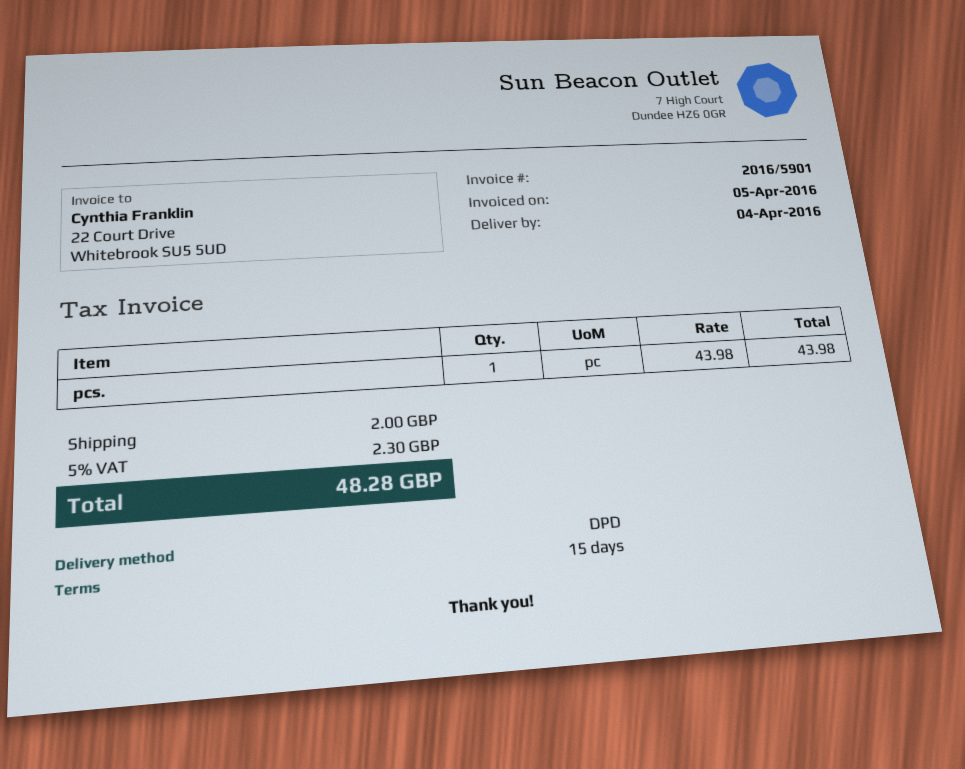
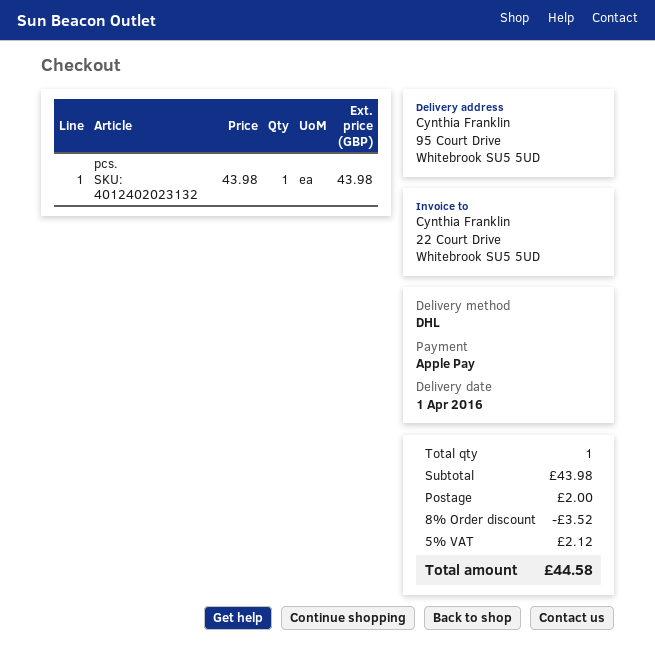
delivery date: 2016-04-04 -> 2016-04-01
shipping method: DPD -> DHL
discount: none -> 8% = 3.52
tax: 5% = 2.30 -> 5% = 2.12
total: 48.28 -> 44.58

